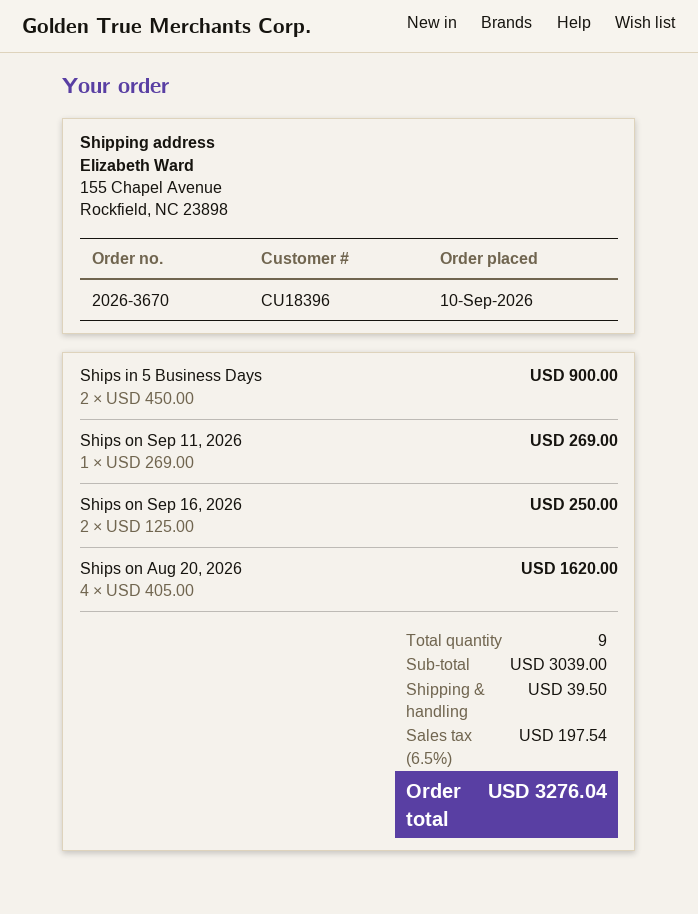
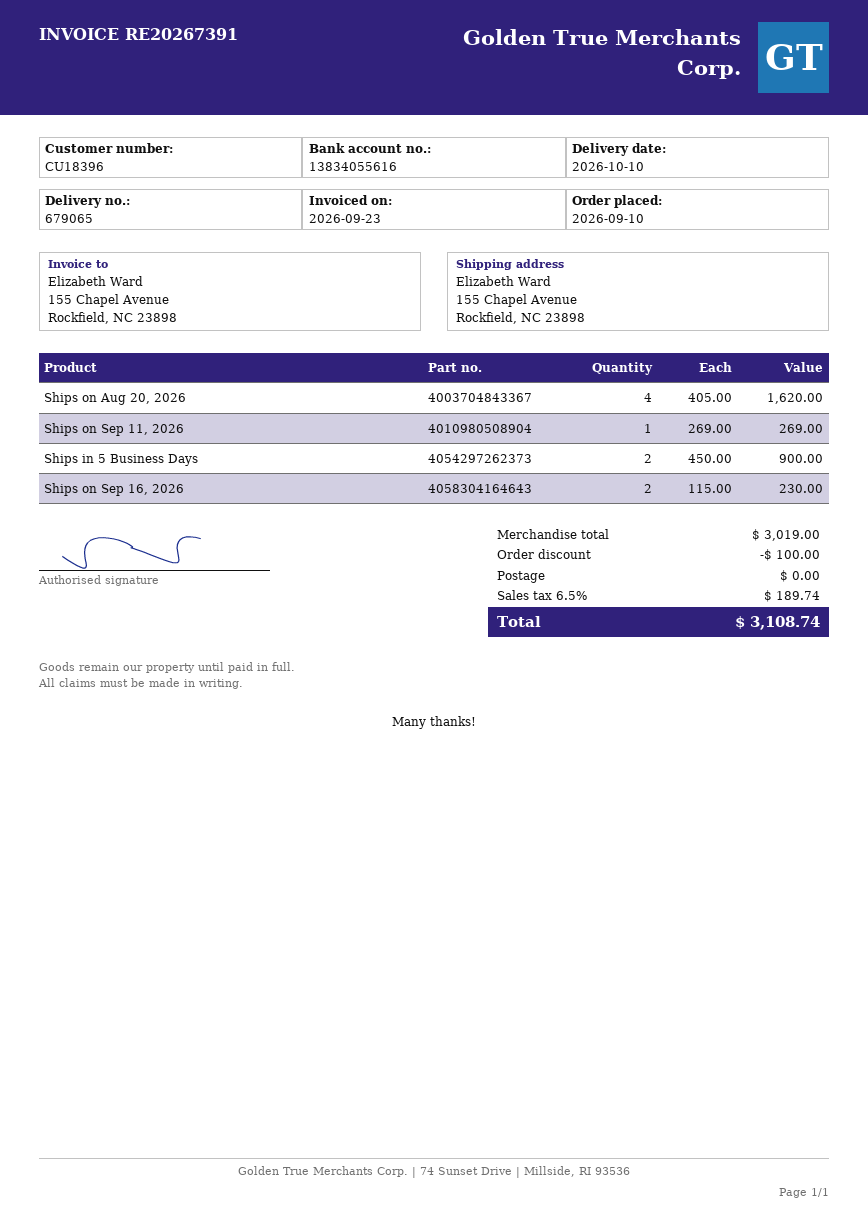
Ships on Sep 16, 2026: 2 x 125.00 = 250.00 -> 2 x 115.00 = 230.00
subtotal: 3039.00 -> 3019.00
discount: none -> 100.00
shipping: 39.50 -> 0.00
tax: 6.5% = 197.54 -> 6.5% = 189.74
total: 3276.04 -> 3108.74

